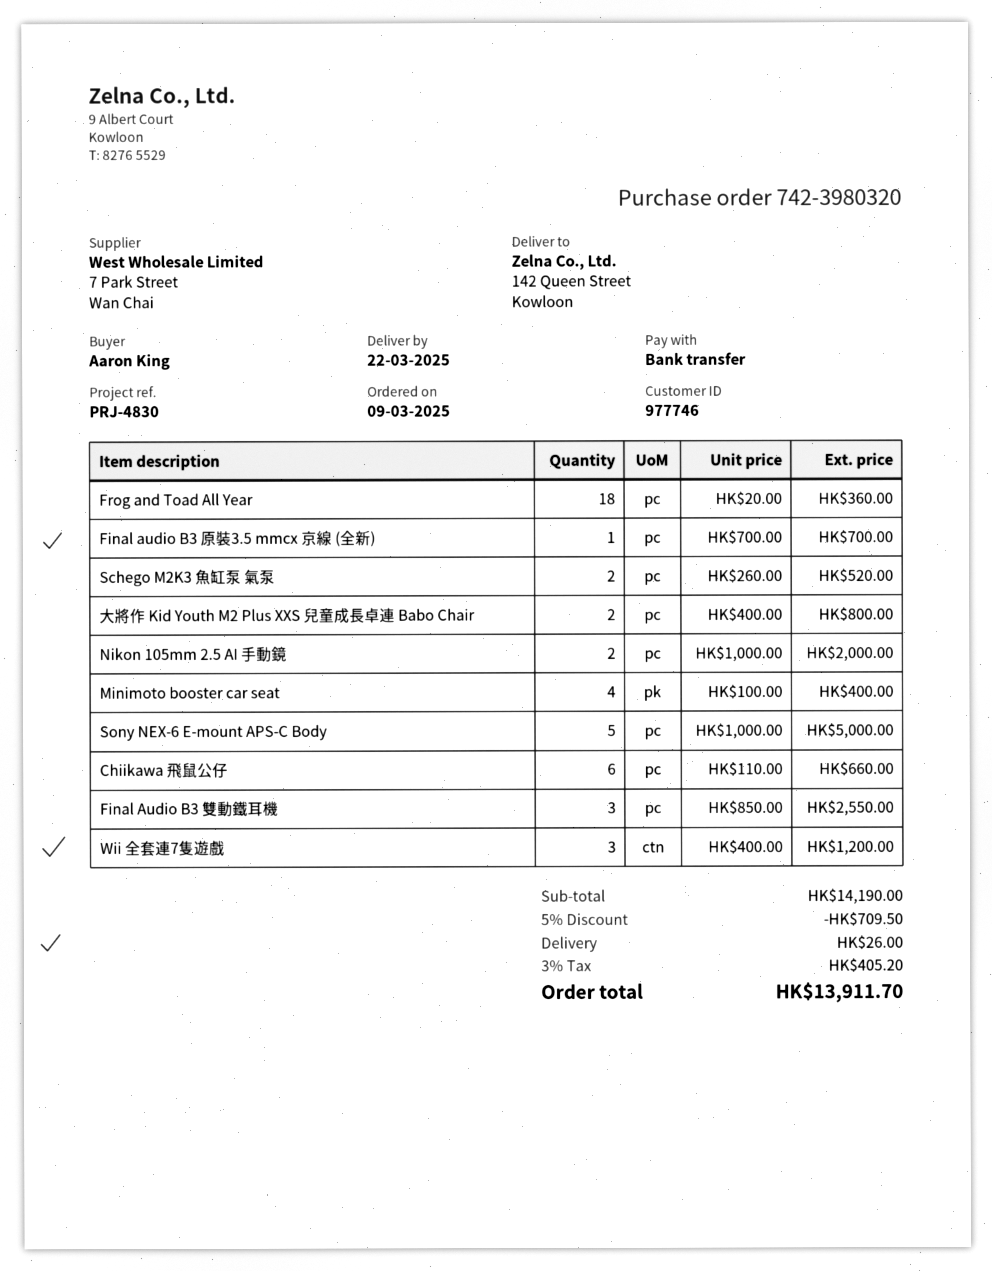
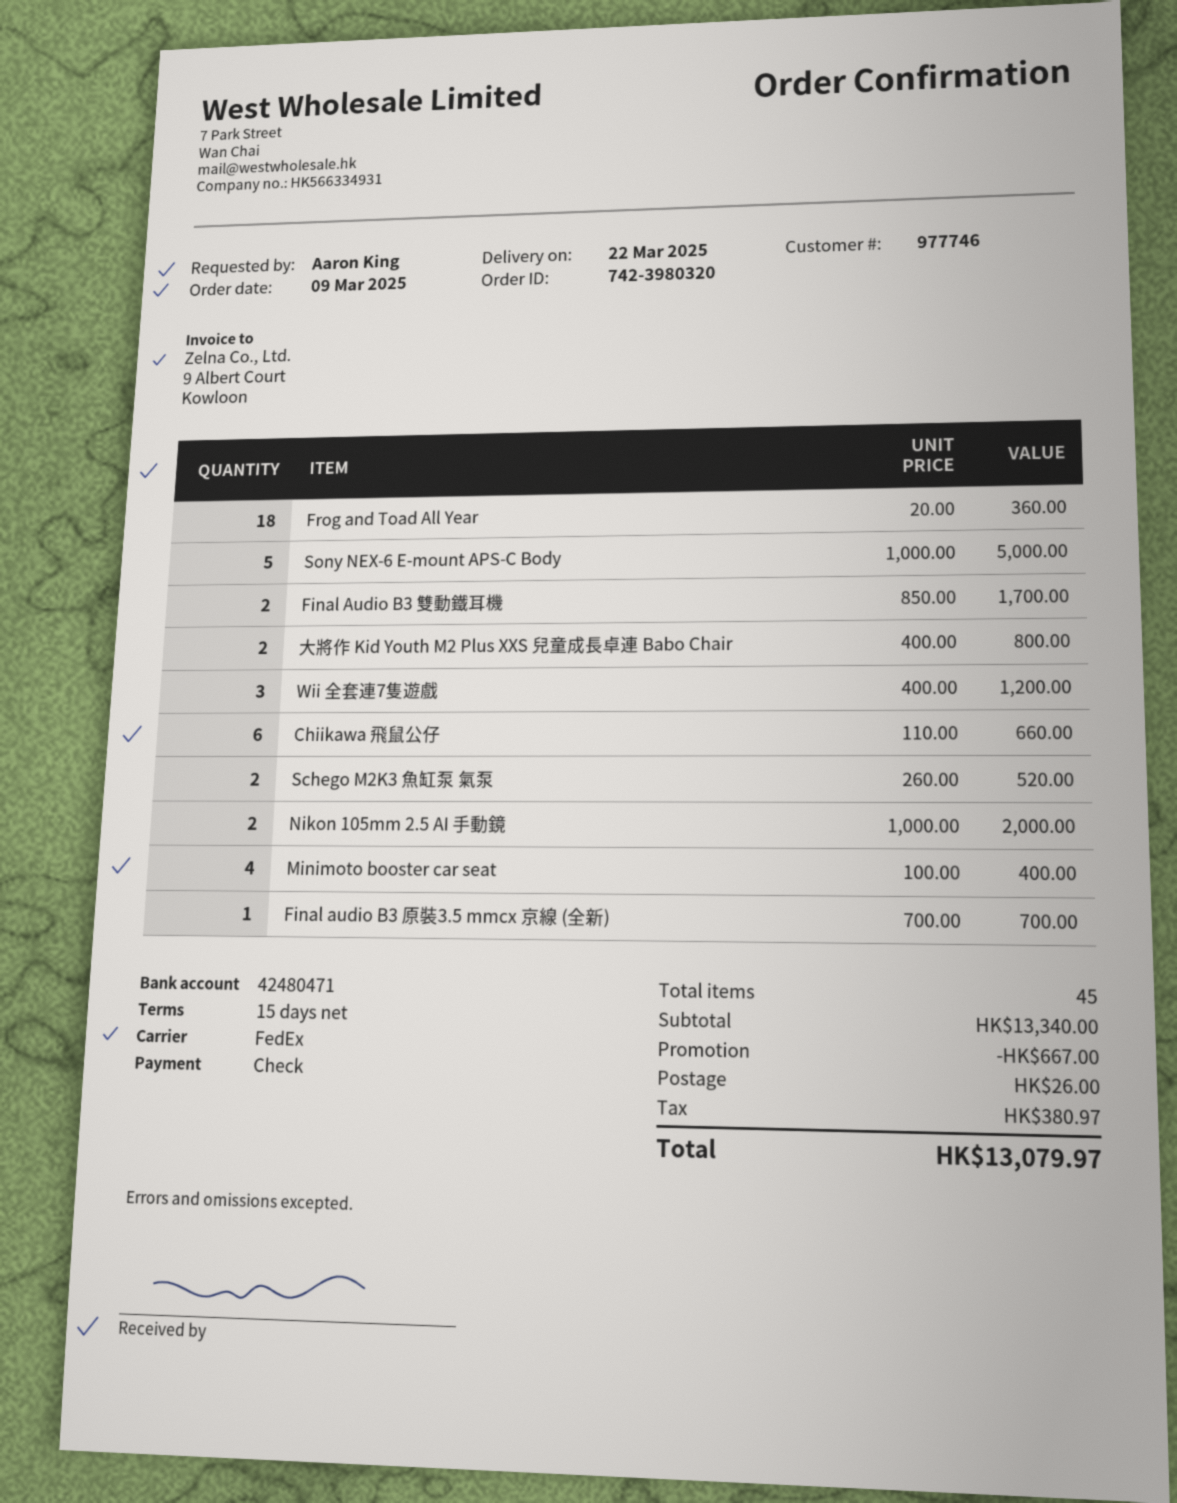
payment method: bank transfer -> cheque
Final Audio B3 雙動鐵耳機: 3 x 850.00 = 2550.00 -> 2 x 850.00 = 1700.00
subtotal: 14190.00 -> 13340.00
discount: 709.50 -> 667.00
tax: 405.20 -> 380.97
total: 13911.70 -> 13079.97

